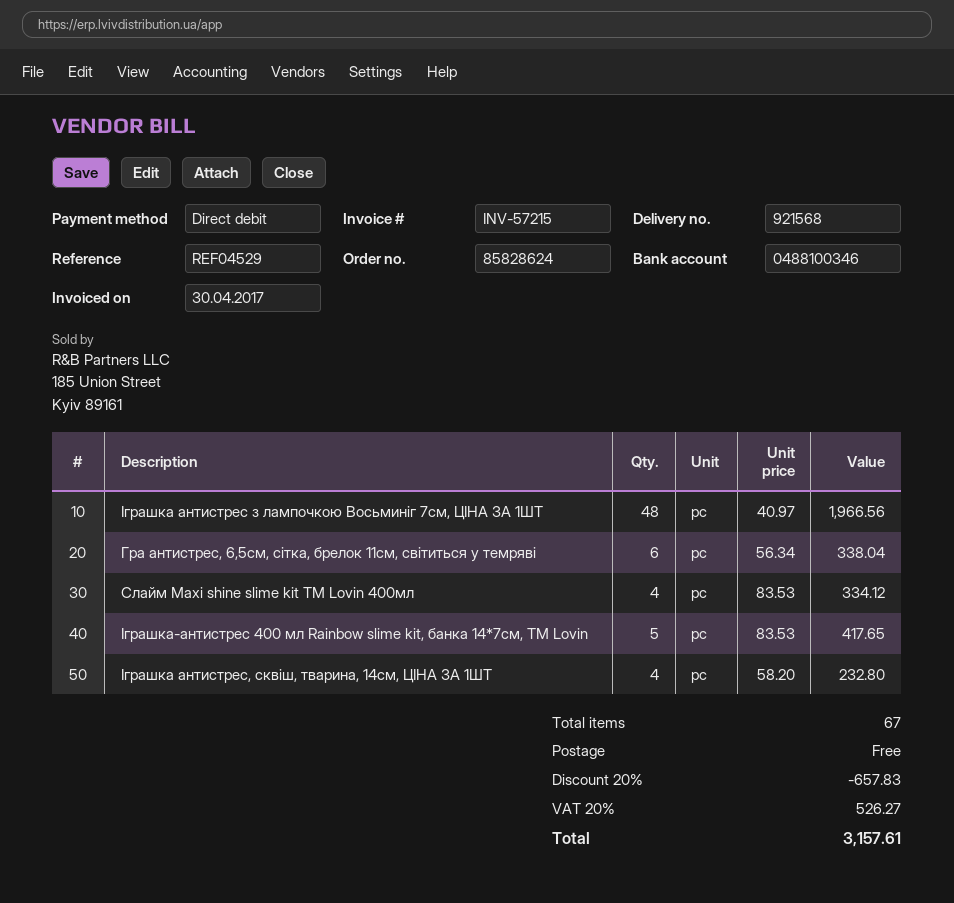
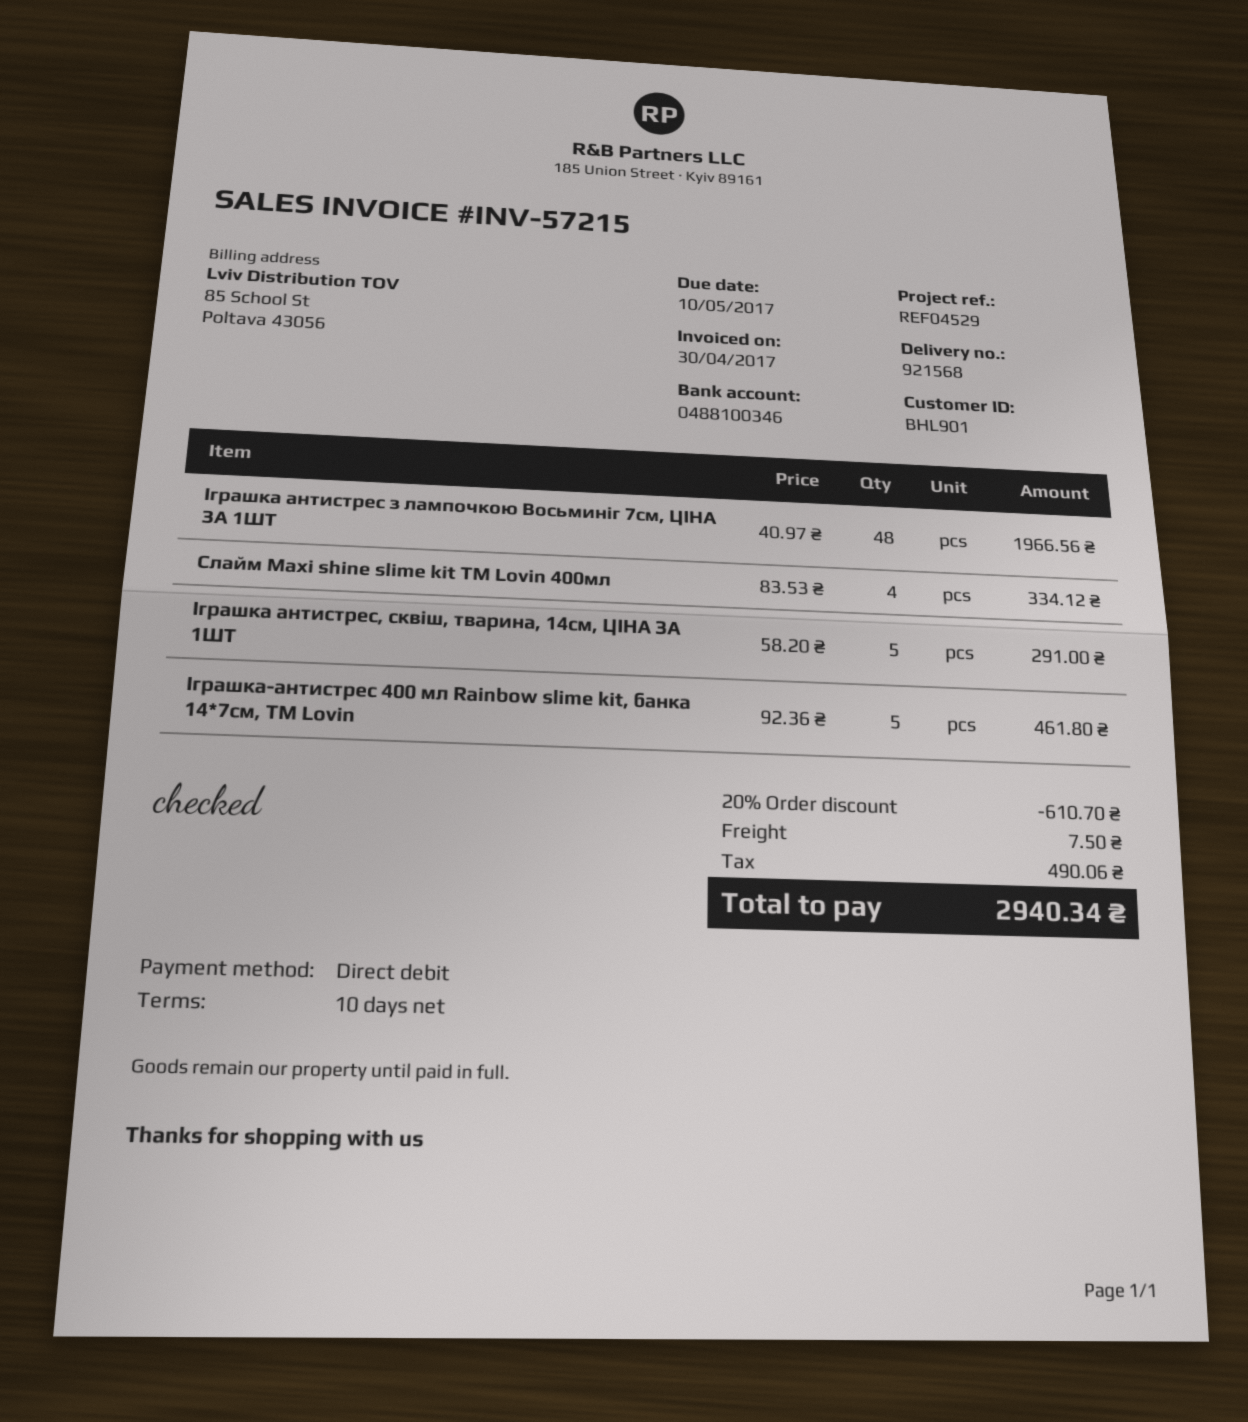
Гра антистрес, 6,5см, сітка, брелок 11см, світиться у темряві: 6 x 56.34 = 338.04 -> none
Іграшка-антистрес 400 мл Rainbow slime kit, банка 14*7см, ТМ Lovin: 5 x 83.53 = 417.65 -> 5 x 92.36 = 461.80
Іграшка антистрес, сквіш, тварина, 14см, ЦІНА ЗА 1ШТ: 4 x 58.20 = 232.80 -> 5 x 58.20 = 291.00
discount: 20% = 657.83 -> 20% = 610.70
shipping: 0.00 -> 7.50
tax: 526.27 -> 490.06
total: 3157.61 -> 2940.34

